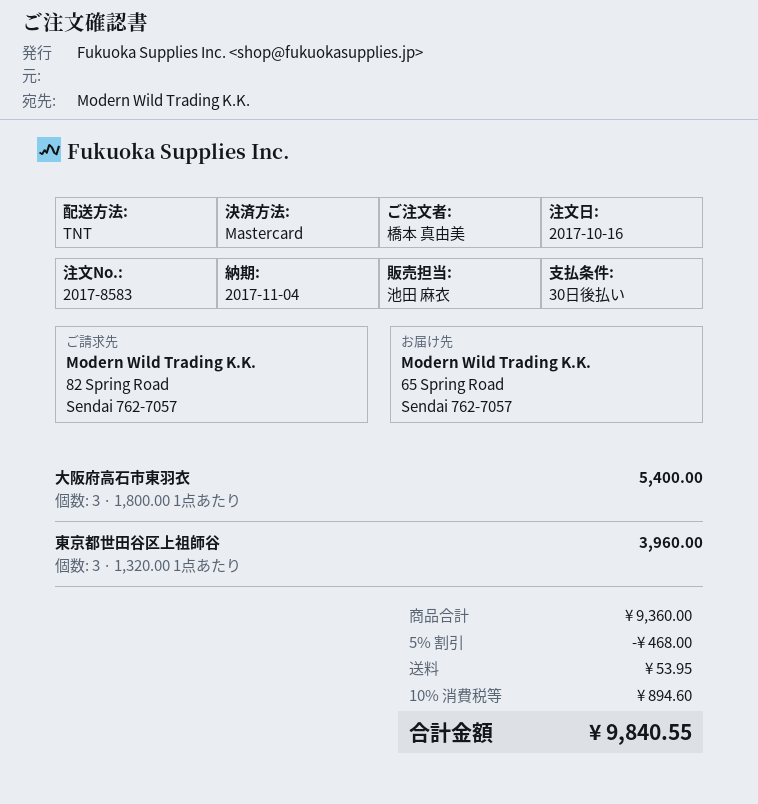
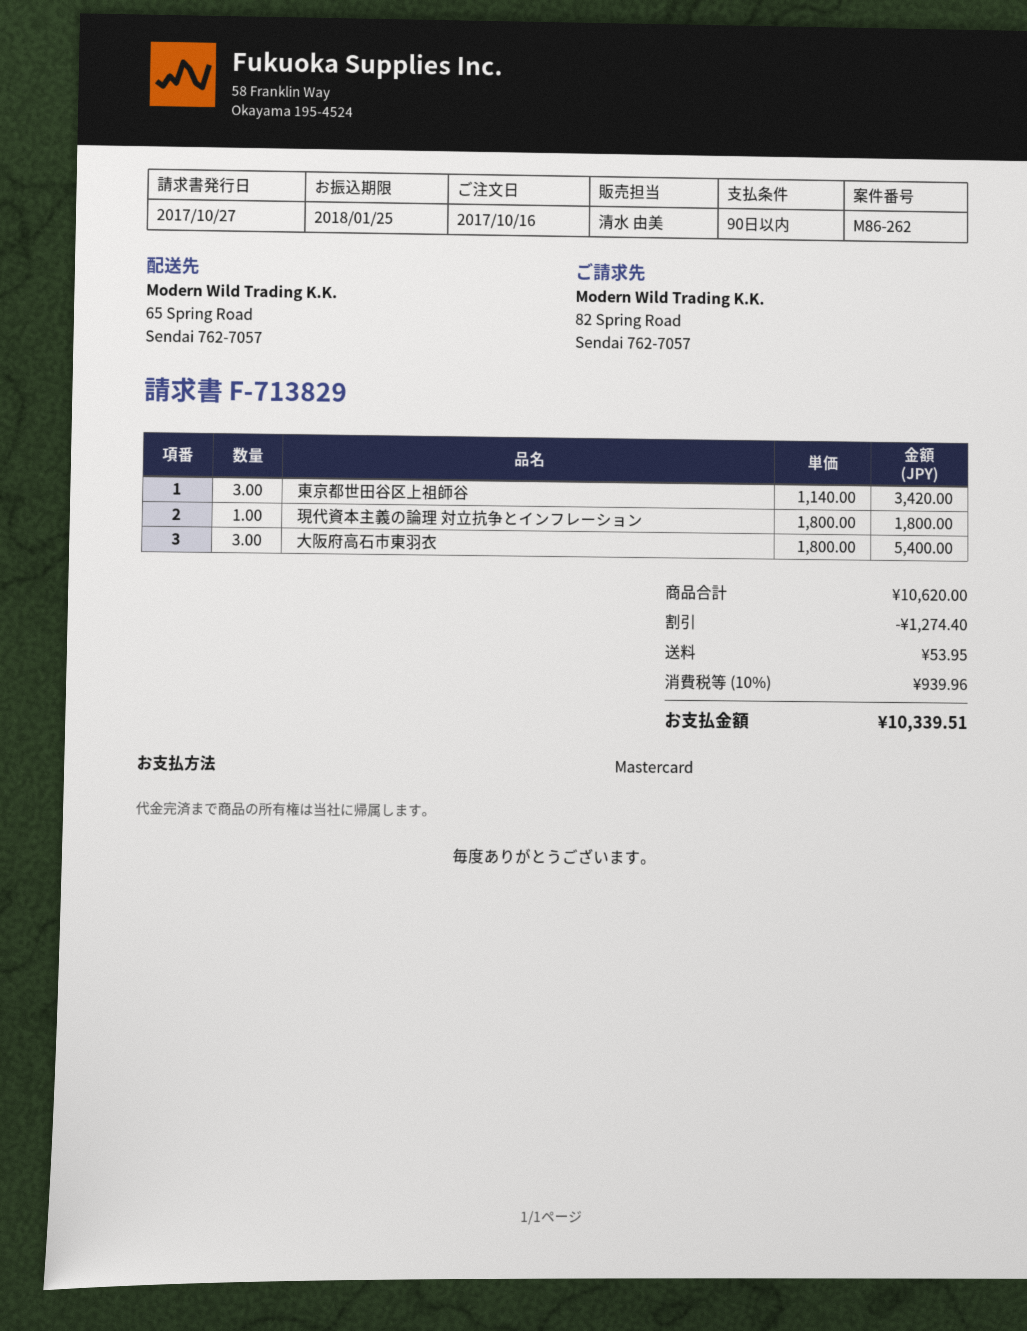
payment terms: 30 days -> 90 days
sales rep: 池田 麻衣 -> 清水 由美
東京都世田谷区上祖師谷: 3 x 1320.00 = 3960.00 -> 3 x 1140.00 = 3420.00
現代資本主義の論理 対立抗争とインフレーション: none -> 1 x 1800.00 = 1800.00
subtotal: 9360.00 -> 10620.00
discount: 468.00 -> 1274.40
tax: 10% = 894.60 -> 10% = 939.96
total: 9840.55 -> 10339.51

